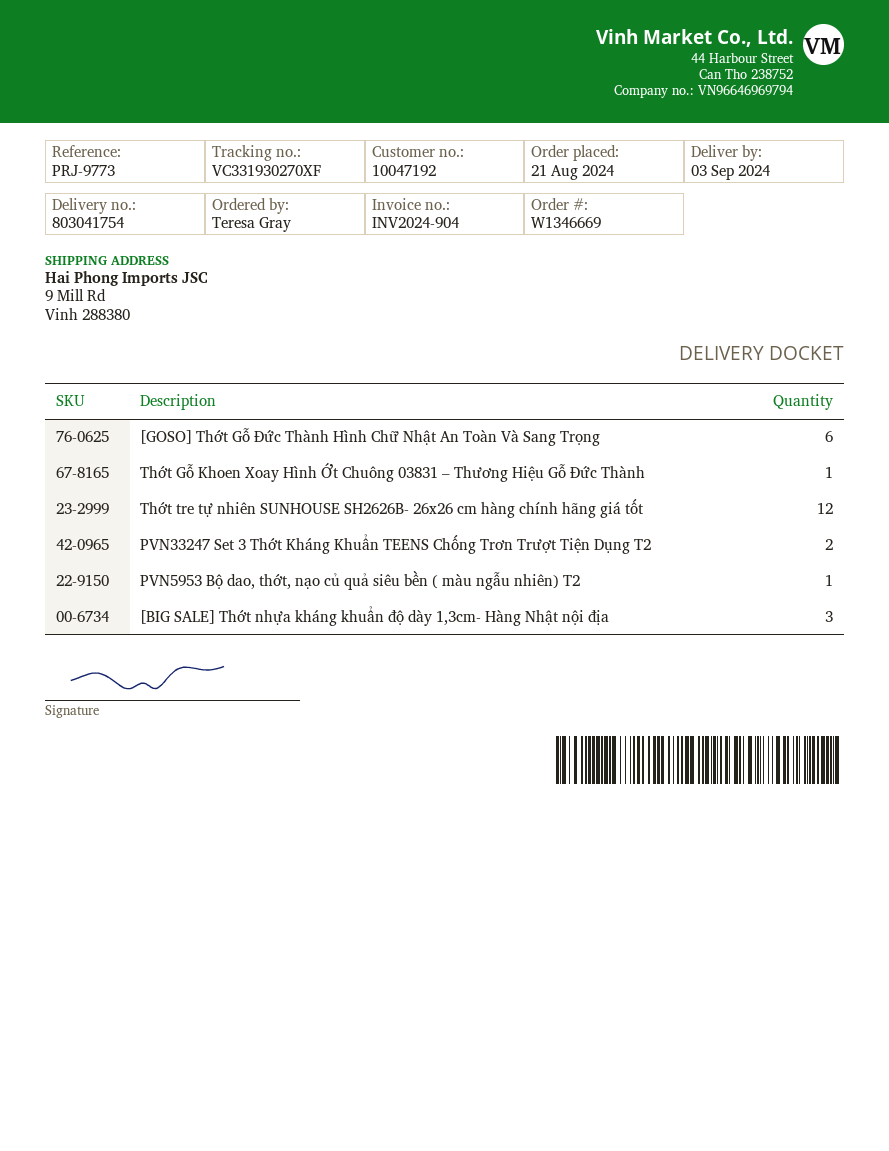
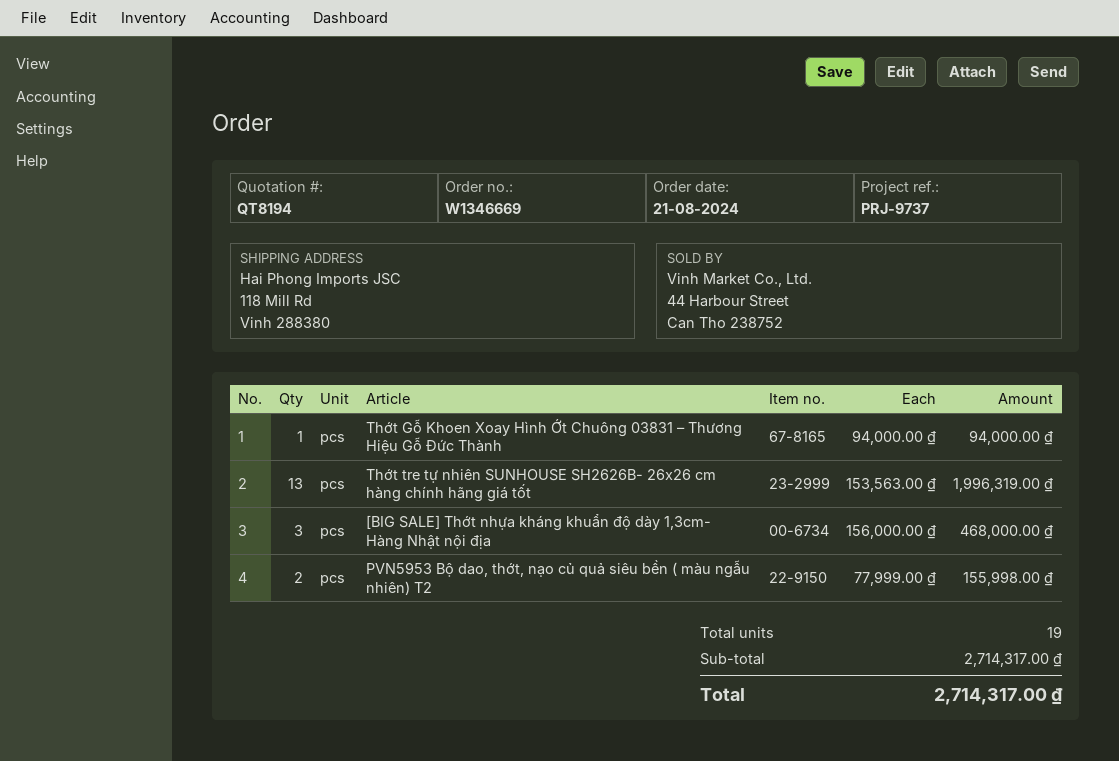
reference: PRJ-9773 -> PRJ-9737
ship to: 9 Mill Rd, Vinh 288380 -> 118 Mill Rd, Vinh 288380
[GOSO] Thớt Gỗ Đức Thành Hình Chữ Nhật An Toàn Và Sang Trọng: 6 -> none
Thớt tre tự nhiên SUNHOUSE SH2626B- 26x26 cm hàng chính hãng giá tốt: 12 -> 13
PVN33247 Set 3 Thớt Kháng Khuẩn TEENS Chống Trơn Trượt Tiện Dụng T2: 2 -> none
PVN5953 Bộ dao, thớt, nạo củ quả siêu bền ( màu ngẫu nhiên) T2: 1 -> 2

